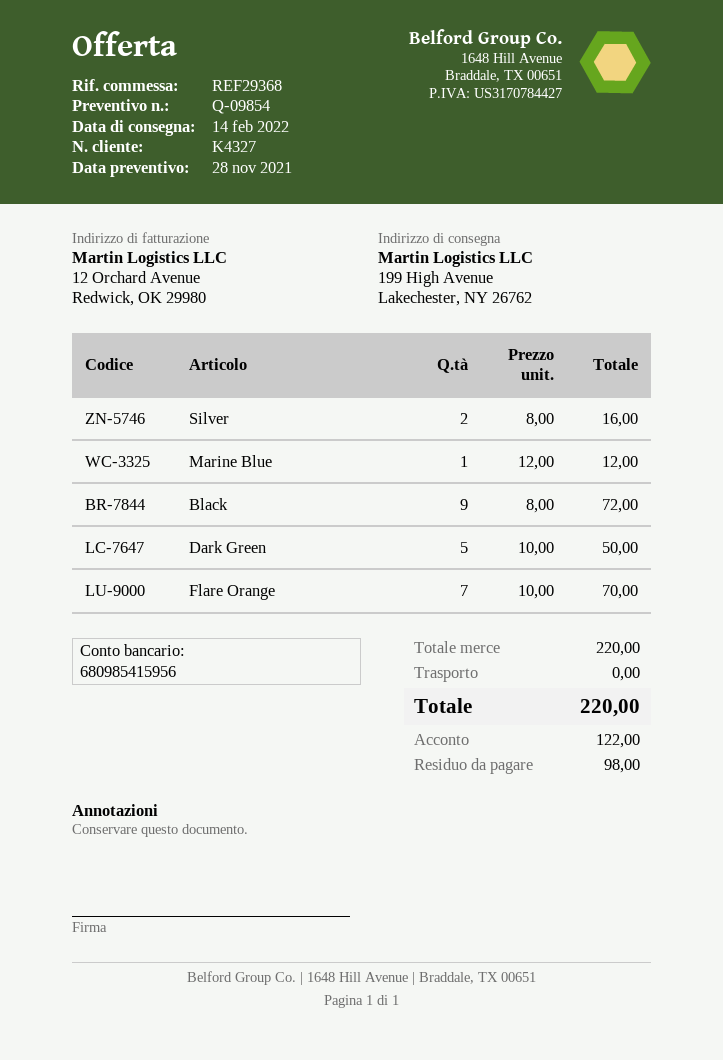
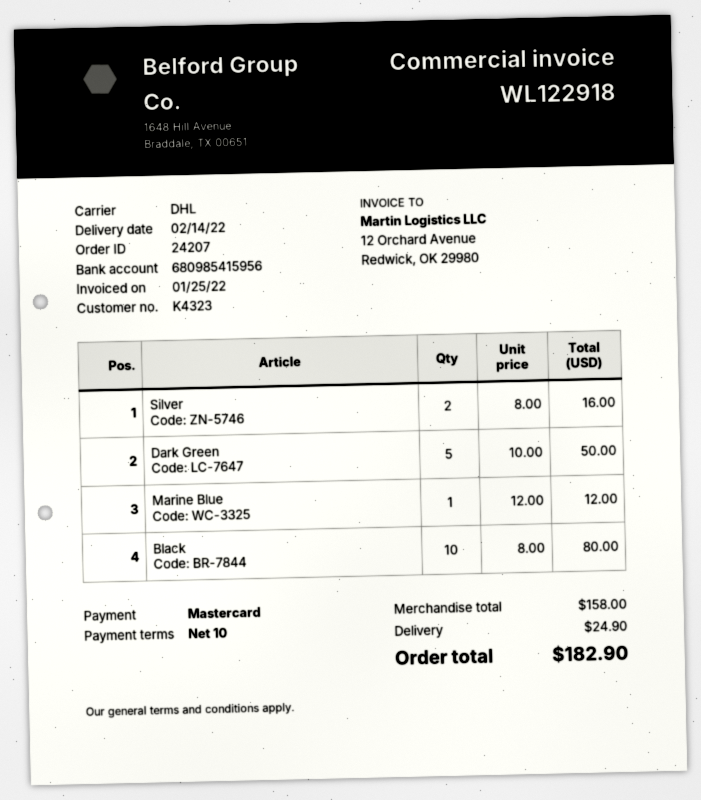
customer number: K4327 -> K4323
Black: 9 x 8.00 = 72.00 -> 10 x 8.00 = 80.00
Flare Orange: 7 x 10.00 = 70.00 -> none
subtotal: 220.00 -> 158.00
shipping: 0.00 -> 24.90
total: 220.00 -> 182.90

